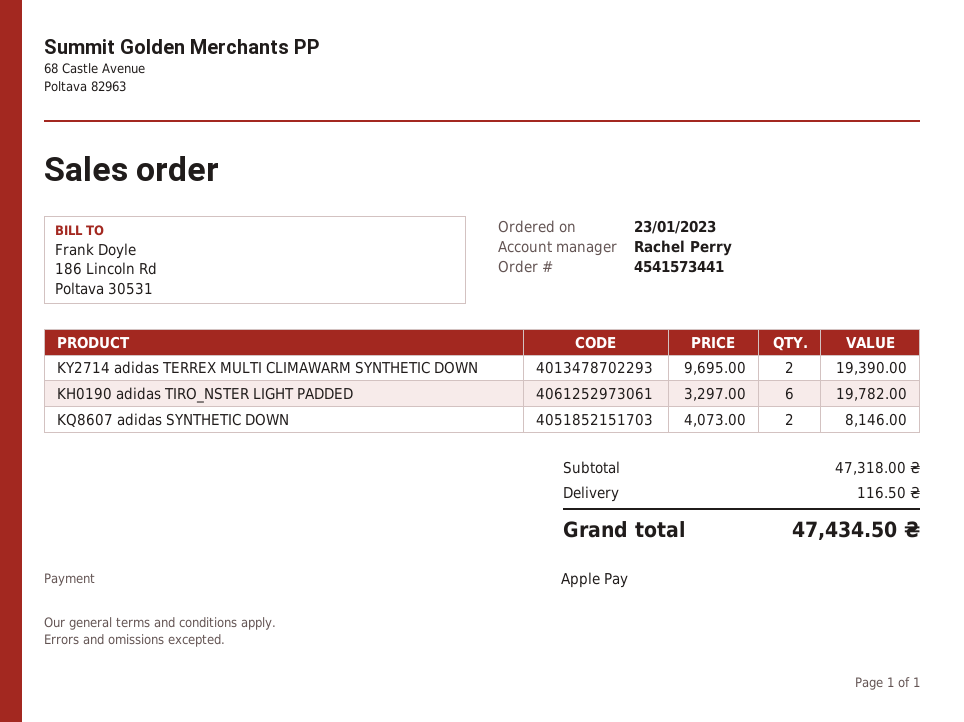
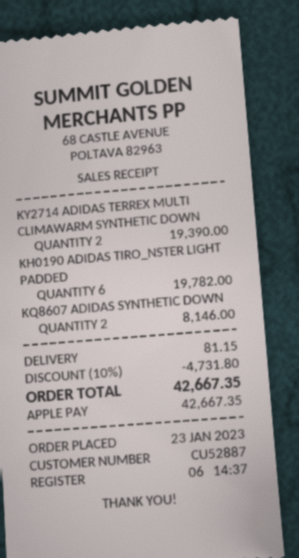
discount: none -> 10% = 4731.80
shipping: 116.50 -> 81.15
total: 47434.50 -> 42667.35

